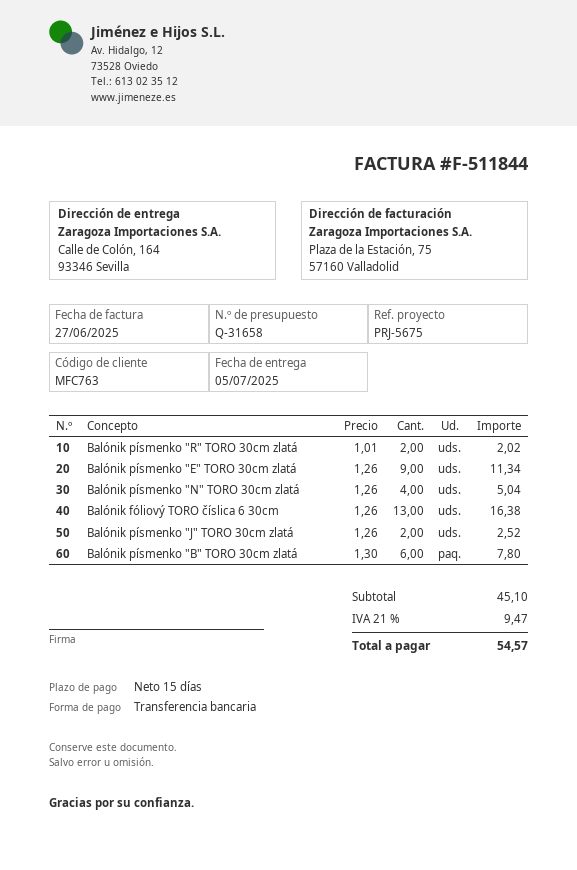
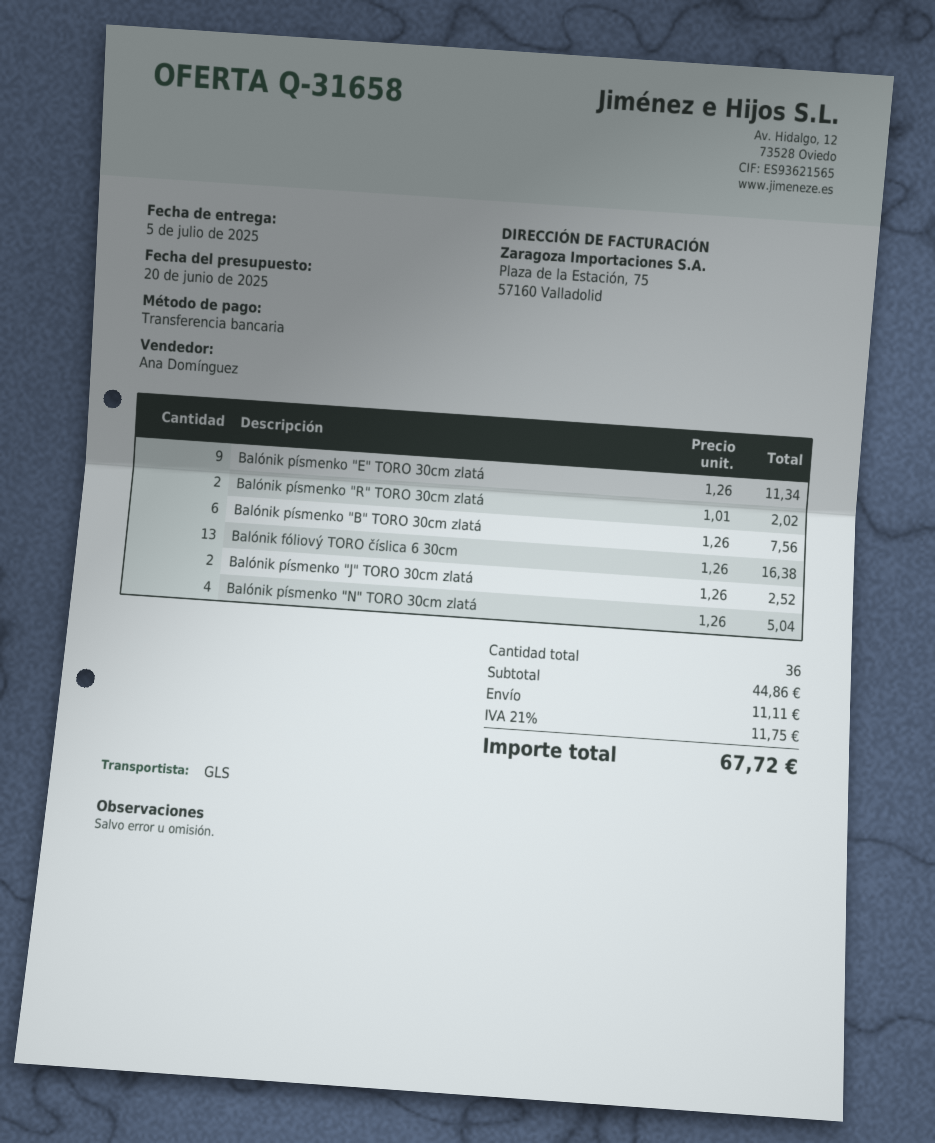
Balónik písmenko "B" TORO 30cm zlatá: 6 x 1.30 = 7.80 -> 6 x 1.26 = 7.56
subtotal: 45.10 -> 44.86
shipping: none -> 11.11
tax: 21% = 9.47 -> 21% = 11.75
total: 54.57 -> 67.72

